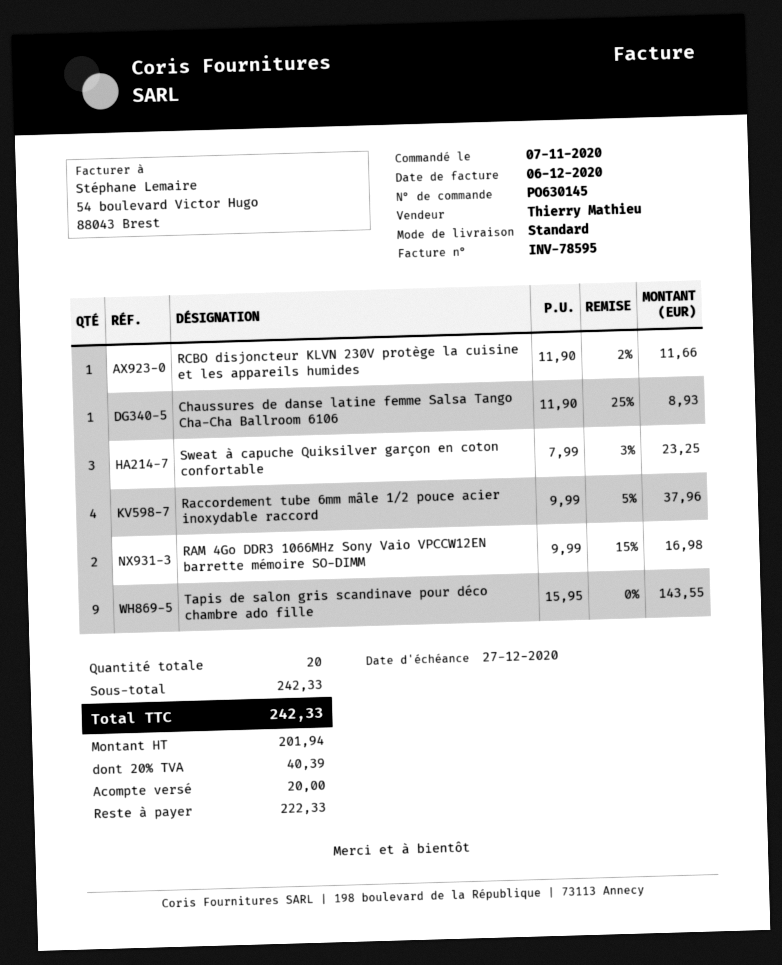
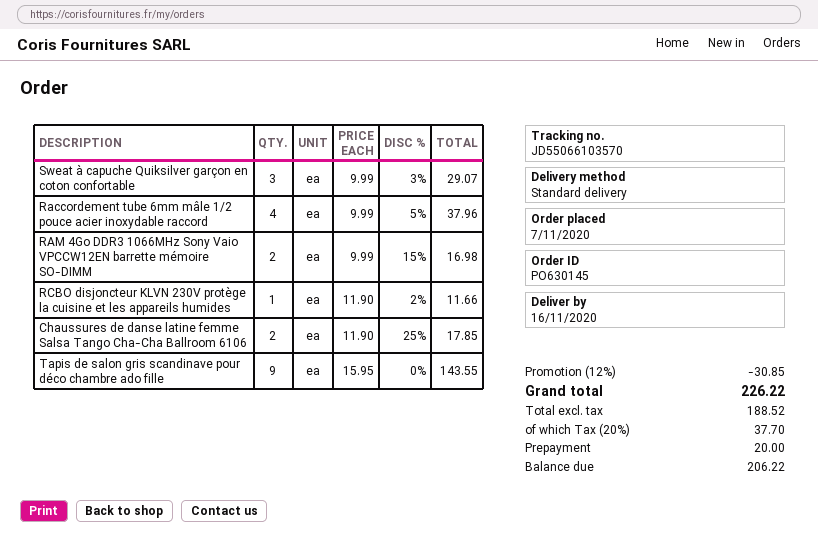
Chaussures de danse latine femme Salsa Tango Cha-Cha Ballroom 6106: 1 x 11.90 - 25% = 8.93 -> 2 x 11.90 - 25% = 17.85
Sweat à capuche Quiksilver garçon en coton confortable: 3 x 7.99 - 3% = 23.25 -> 3 x 9.99 - 3% = 29.07
discount: none -> 12% = 30.85
net: 201.94 -> 188.52
tax: 20% = 40.39 -> 20% = 37.70
total: 242.33 -> 226.22
balance: 222.33 -> 206.22

